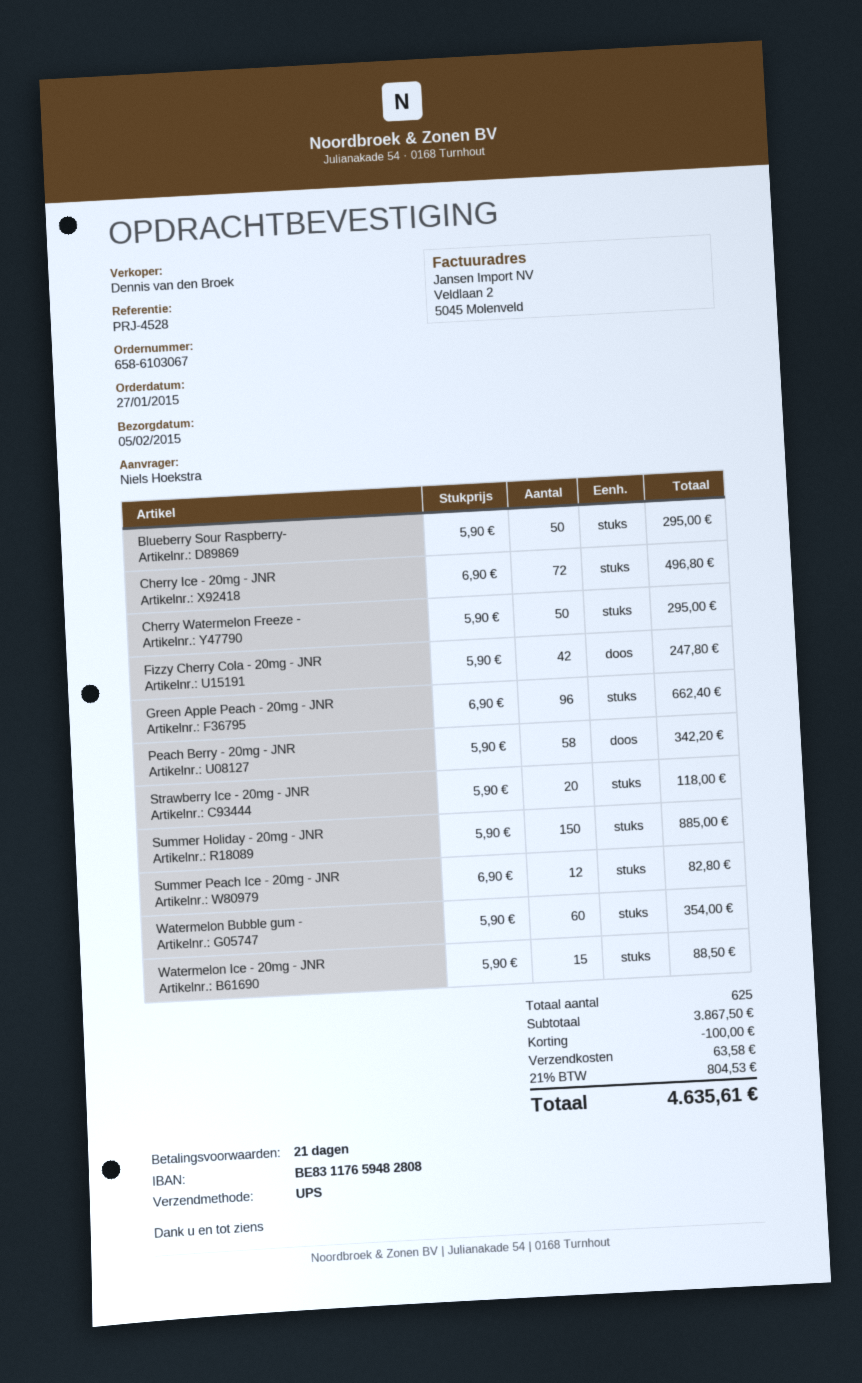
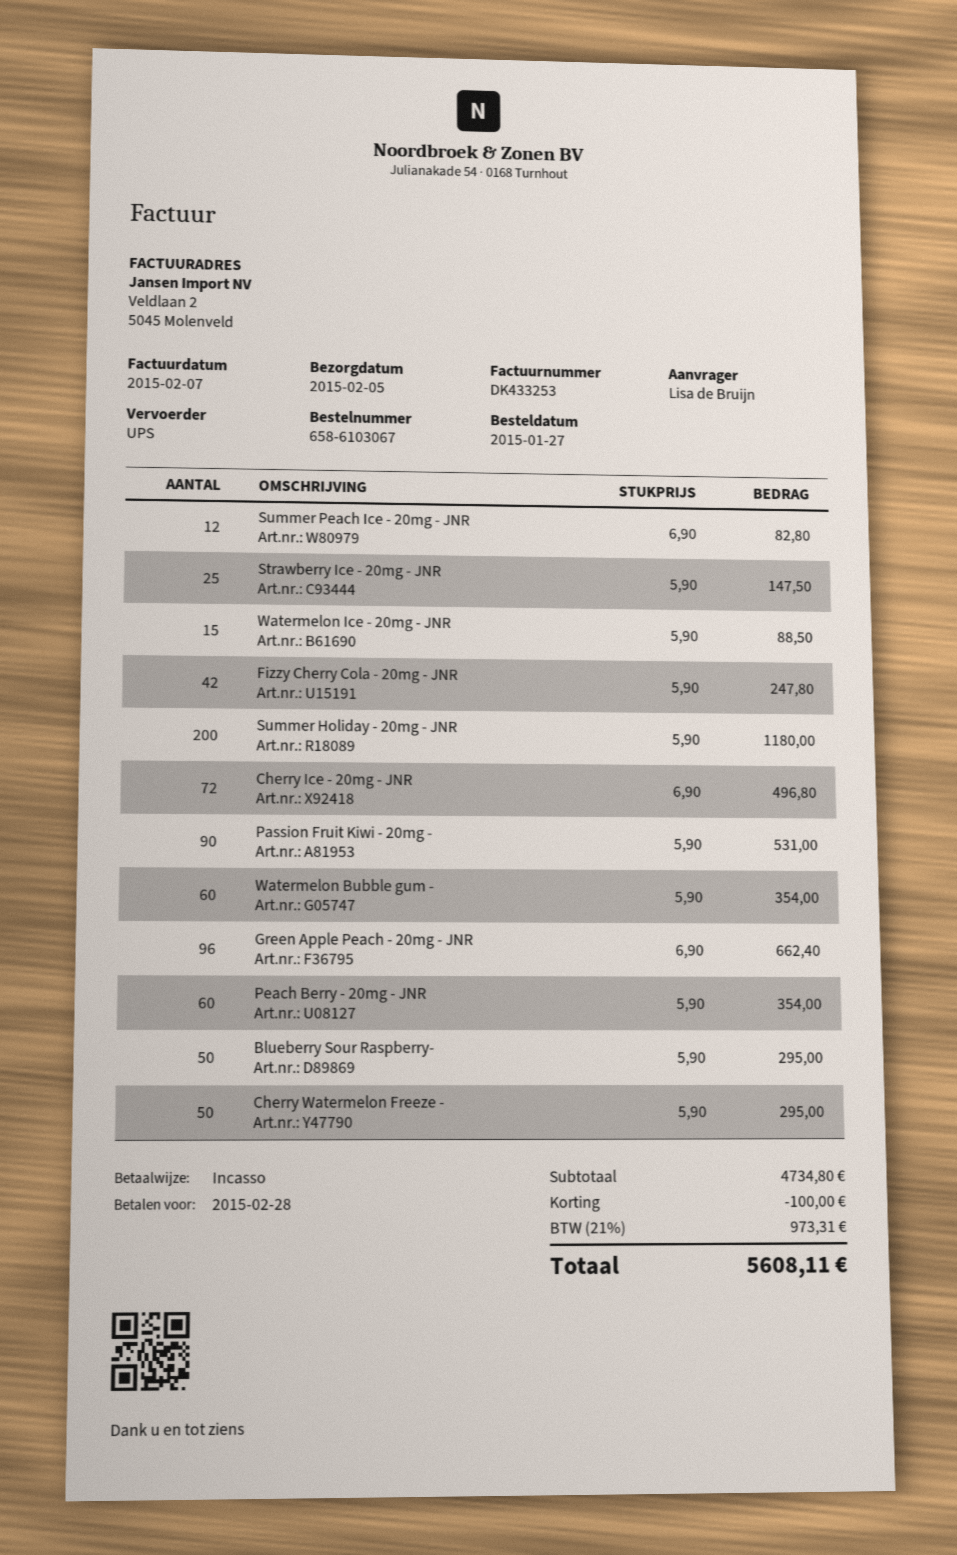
ordered by: Niels Hoekstra -> Lisa de Bruijn
Peach Berry - 20mg - JNR: 58 x 5.90 = 342.20 -> 60 x 5.90 = 354.00
Strawberry Ice - 20mg - JNR: 20 x 5.90 = 118.00 -> 25 x 5.90 = 147.50
Summer Holiday - 20mg - JNR: 150 x 5.90 = 885.00 -> 200 x 5.90 = 1180.00
Passion Fruit Kiwi - 20mg -: none -> 90 x 5.90 = 531.00
subtotal: 3867.50 -> 4734.80
shipping: 63.58 -> none
tax: 21% = 804.53 -> 21% = 973.31
total: 4635.61 -> 5608.11

